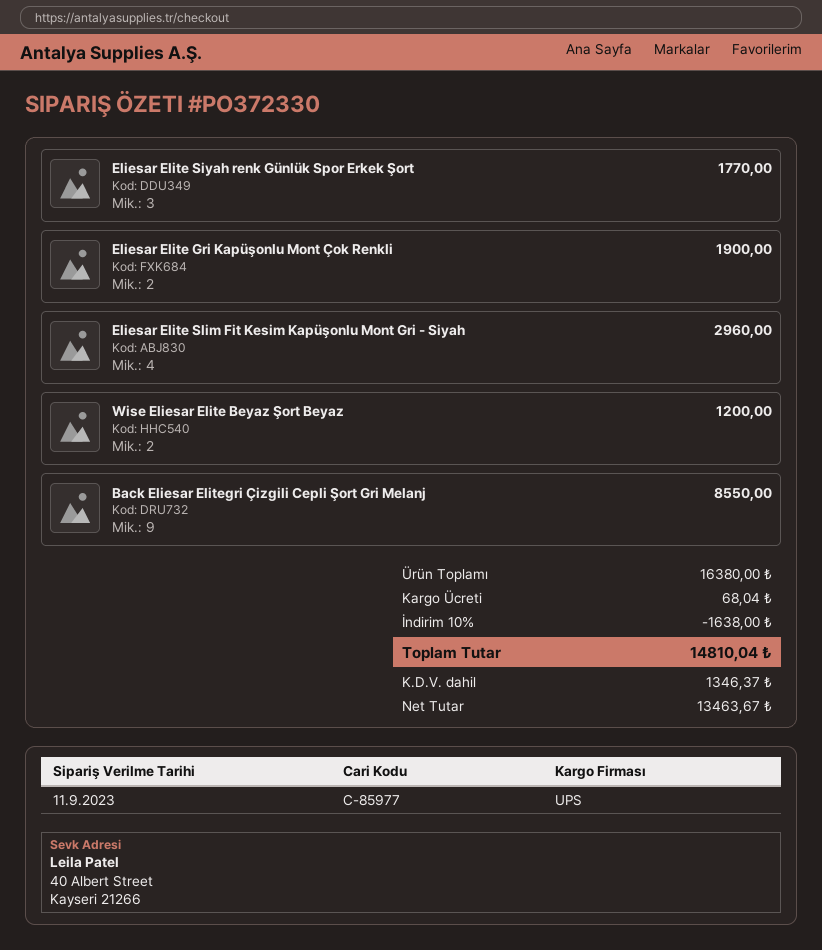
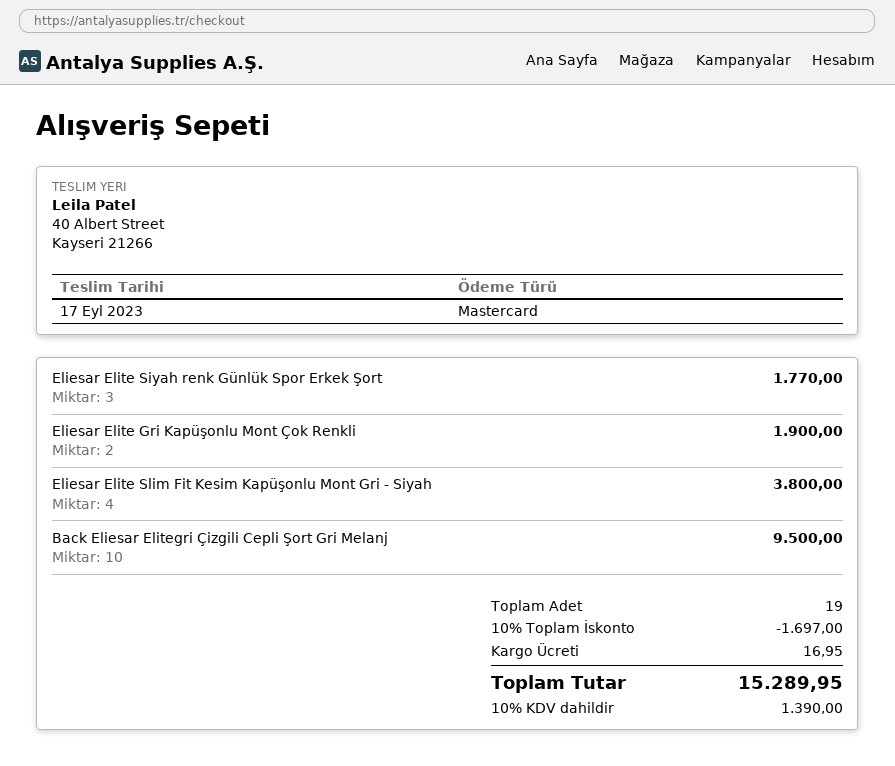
Eliesar Elite Slim Fit Kesim Kapüşonlu Mont Gri - Siyah: 4 for 2960.00 -> 4 for 3800.00
Wise Eliesar Elite Beyaz Şort Beyaz: 2 for 1200.00 -> none
Back Eliesar Elitegri Çizgili Cepli Şort Gri Melanj: 9 for 8550.00 -> 10 for 9500.00
discount: 10% = 1638.00 -> 10% = 1697.00
shipping: 68.04 -> 16.95
tax: 1346.37 -> 1390.00
total: 14810.04 -> 15289.95

